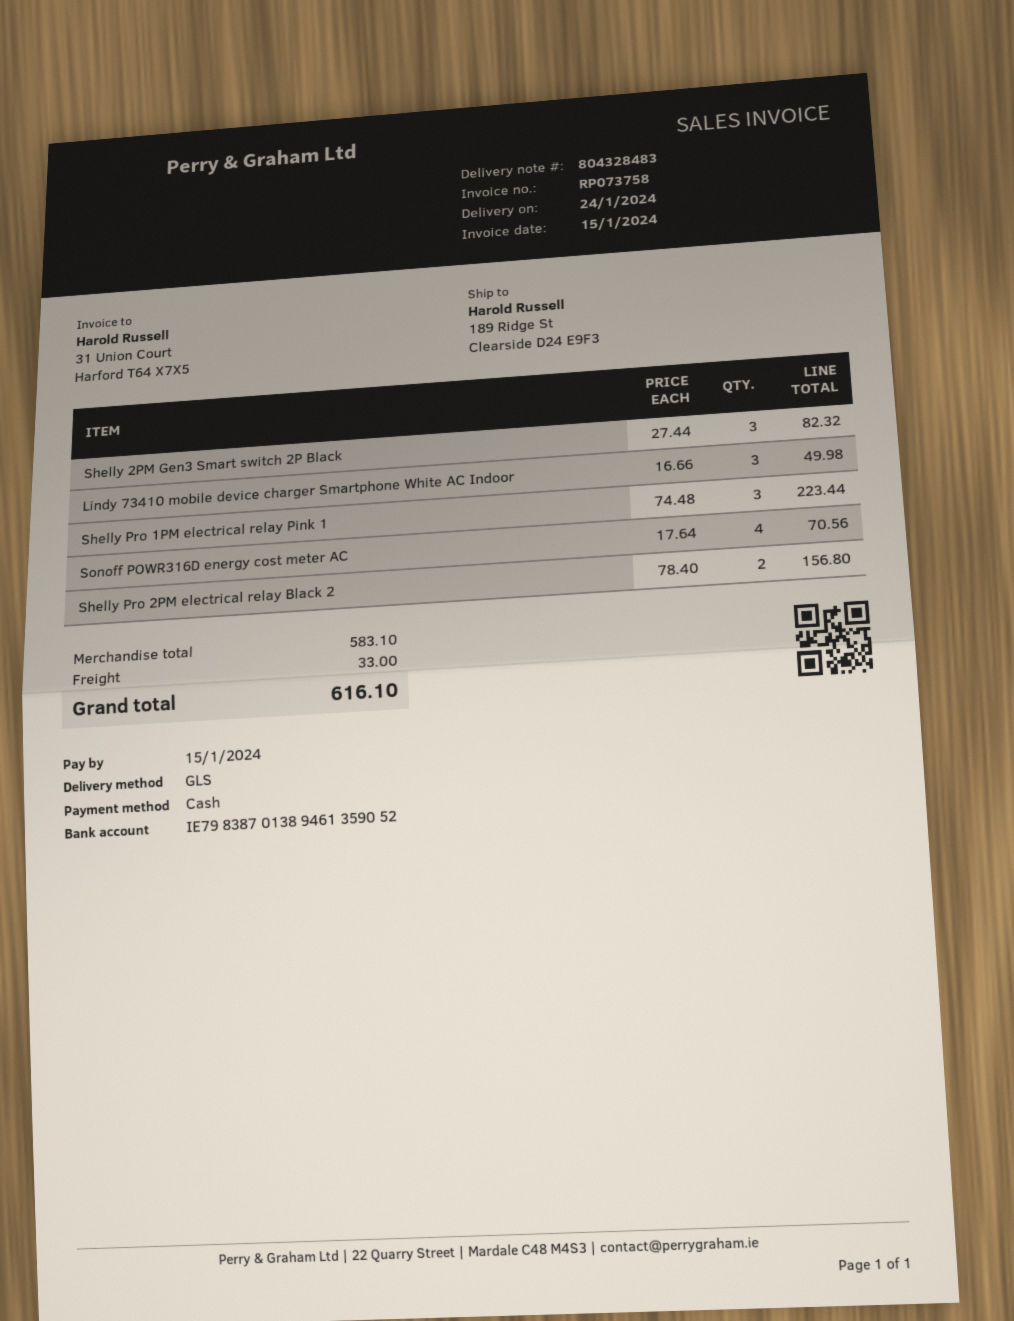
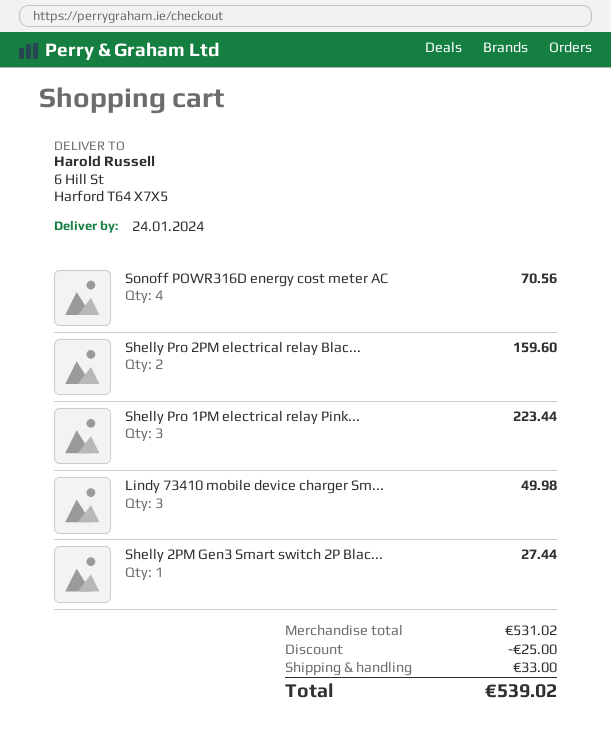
ship to: 189 Ridge St, Clearside D24 E9F3 -> 6 Hill St, Harford T64 X7X5
Shelly 2PM Gen3 Smart switch 2P Black: 3 for 82.32 -> 1 for 27.44
Shelly Pro 2PM electrical relay Black 2: 2 for 156.80 -> 2 for 159.60
subtotal: 583.10 -> 531.02
discount: none -> 25.00
total: 616.10 -> 539.02

